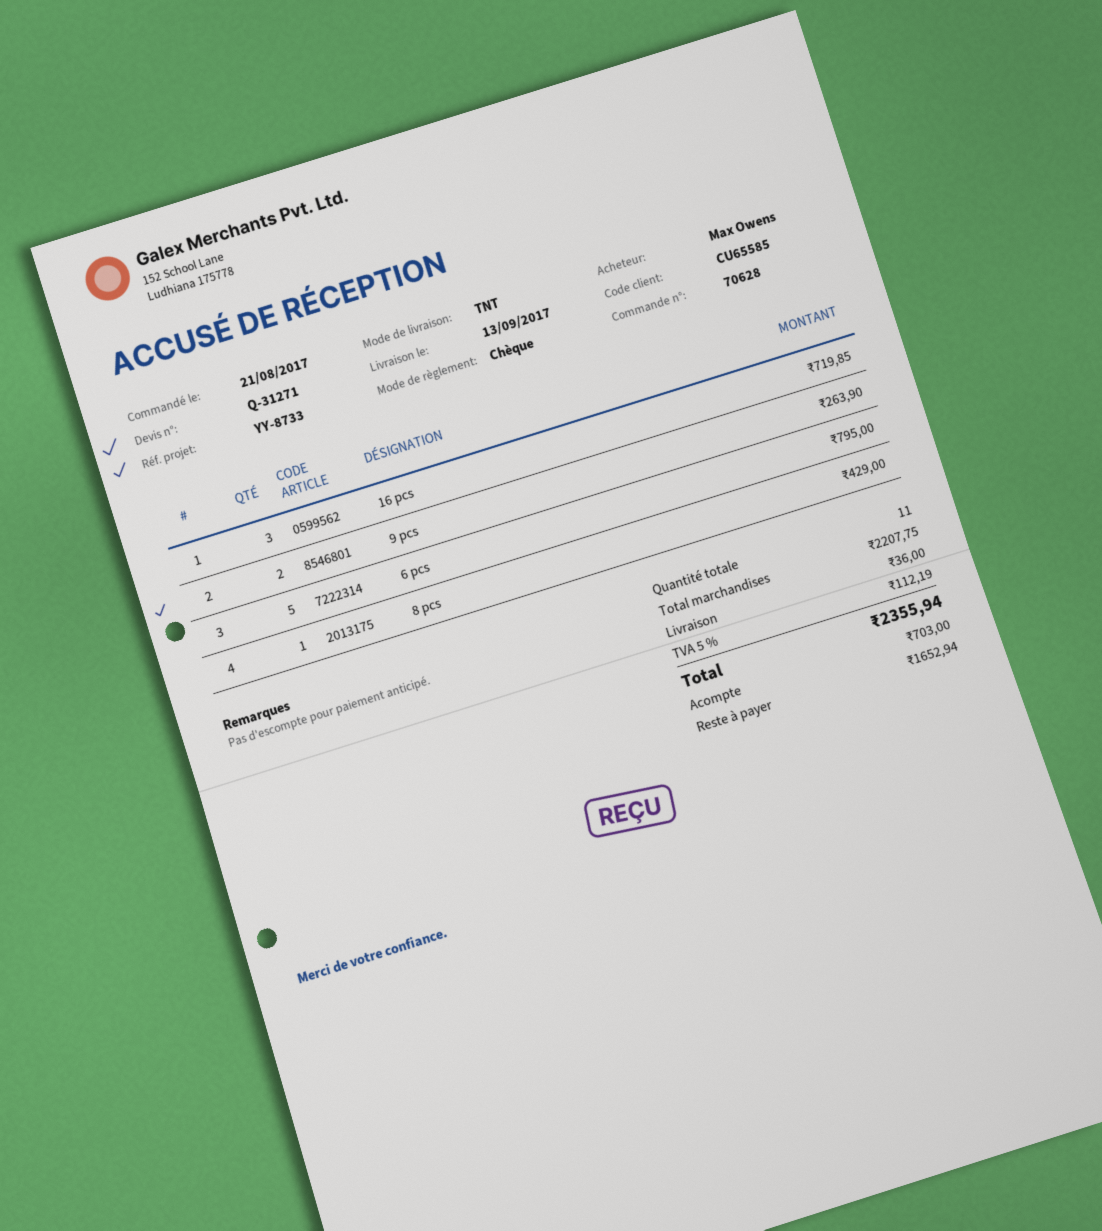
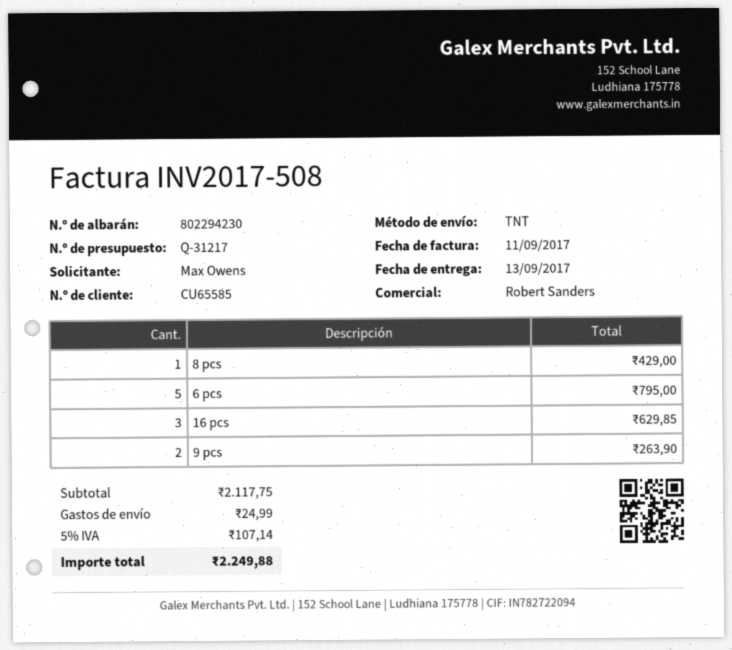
quote number: Q-31271 -> Q-31217
16 pcs: 3 for 719.85 -> 3 for 629.85
subtotal: 2207.75 -> 2117.75
shipping: 36.00 -> 24.99
tax: 5% = 112.19 -> 5% = 107.14
total: 2355.94 -> 2249.88

